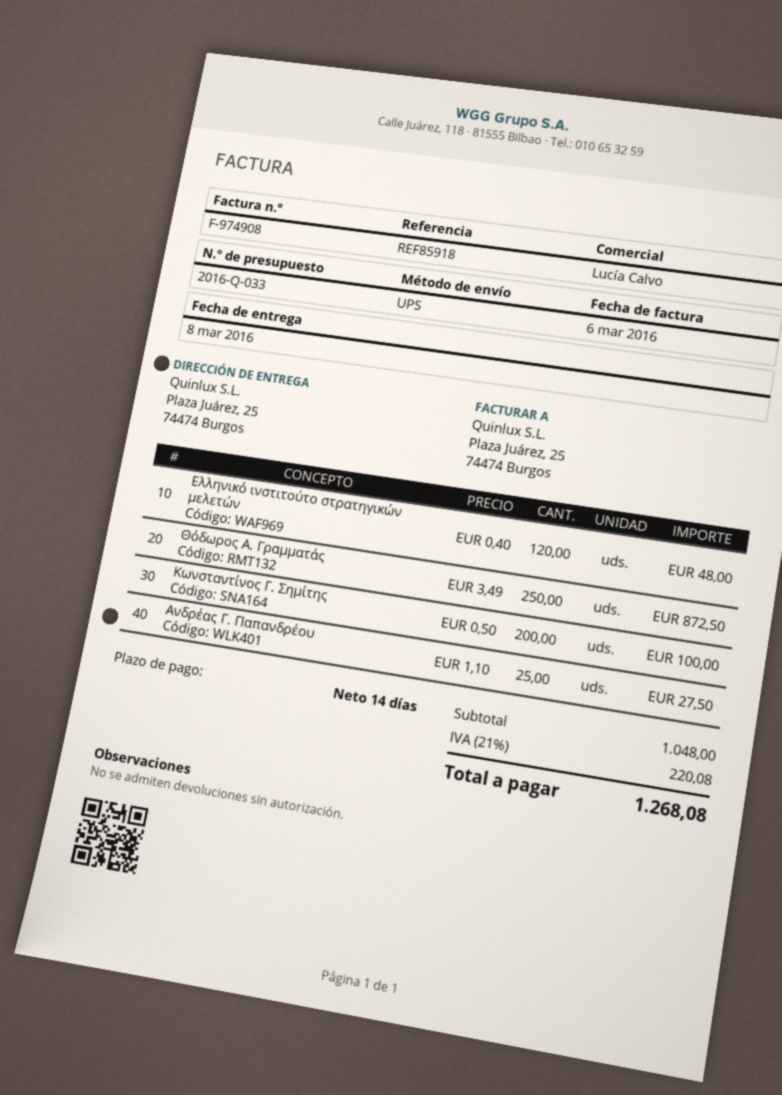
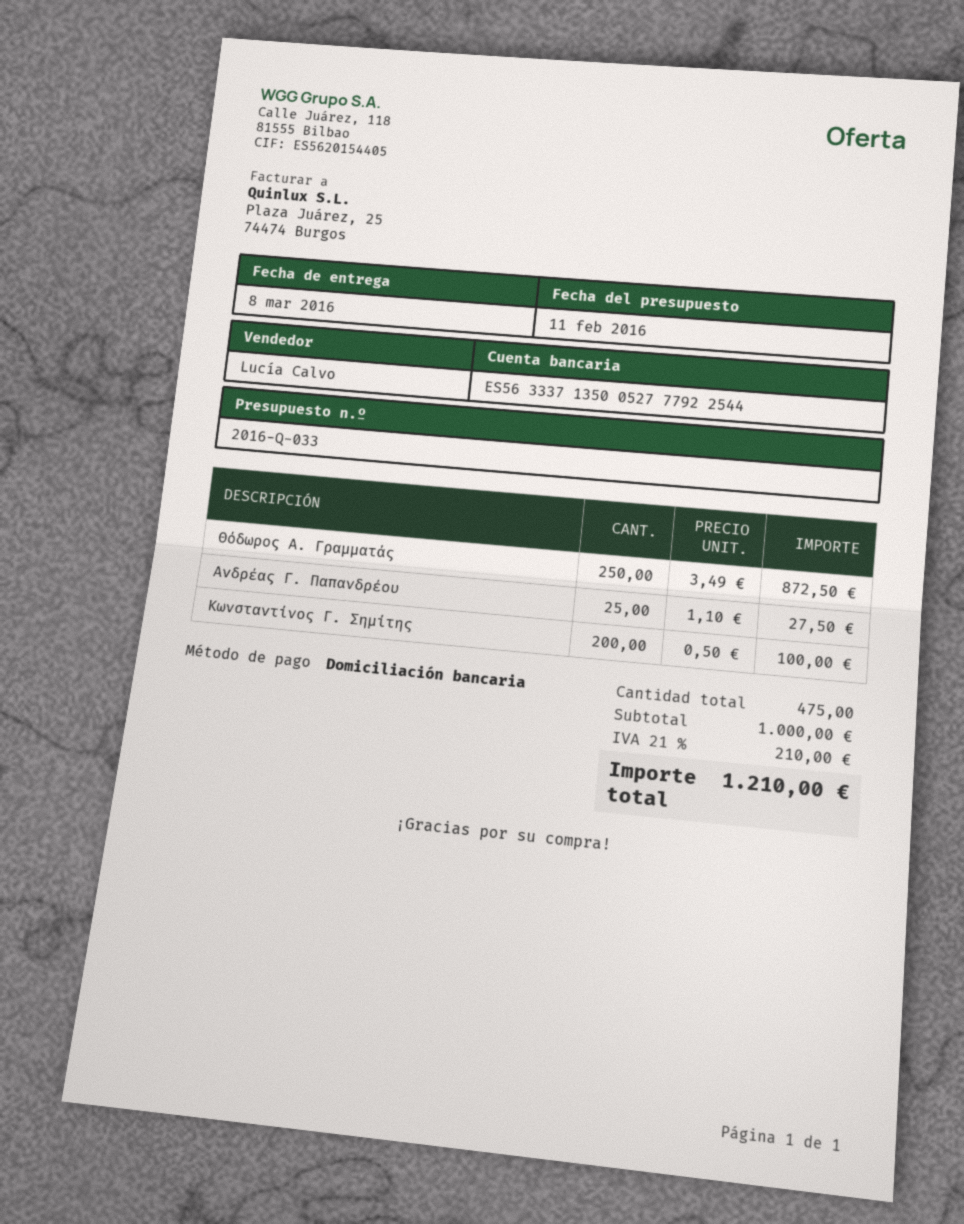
Ελληνικό ινστιτούτο στρατηγικών μελετών: 120 x 0.40 = 48.00 -> none
subtotal: 1048.00 -> 1000.00
tax: 21% = 220.08 -> 21% = 210.00
total: 1268.08 -> 1210.00

